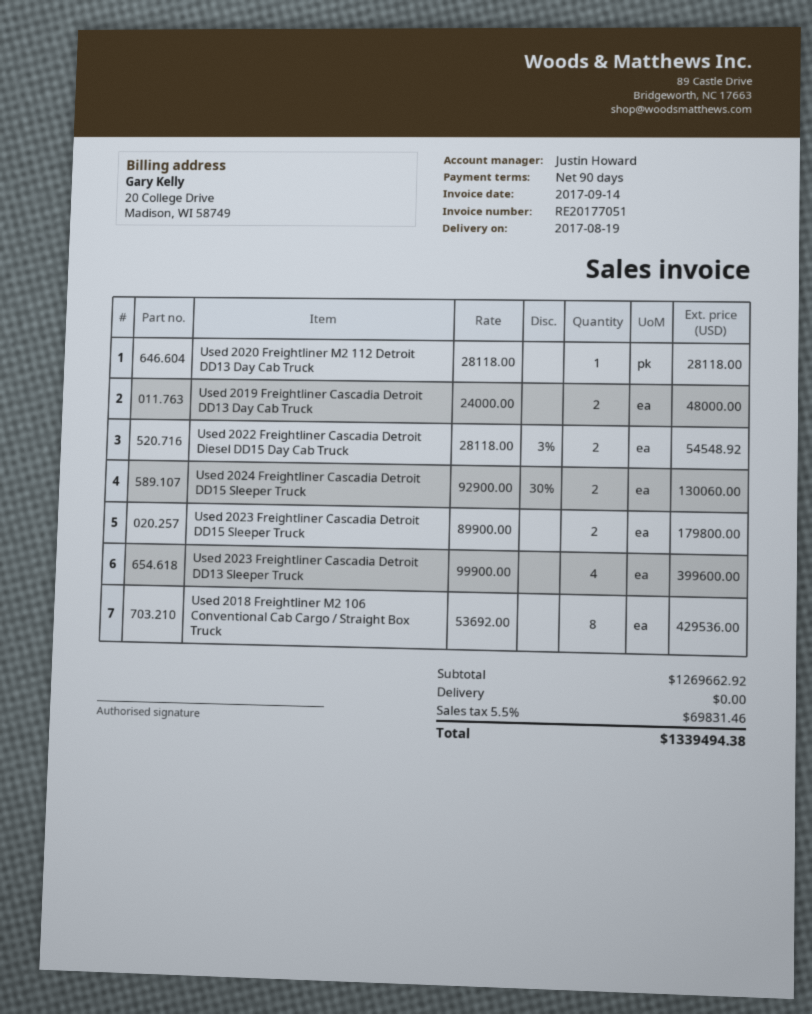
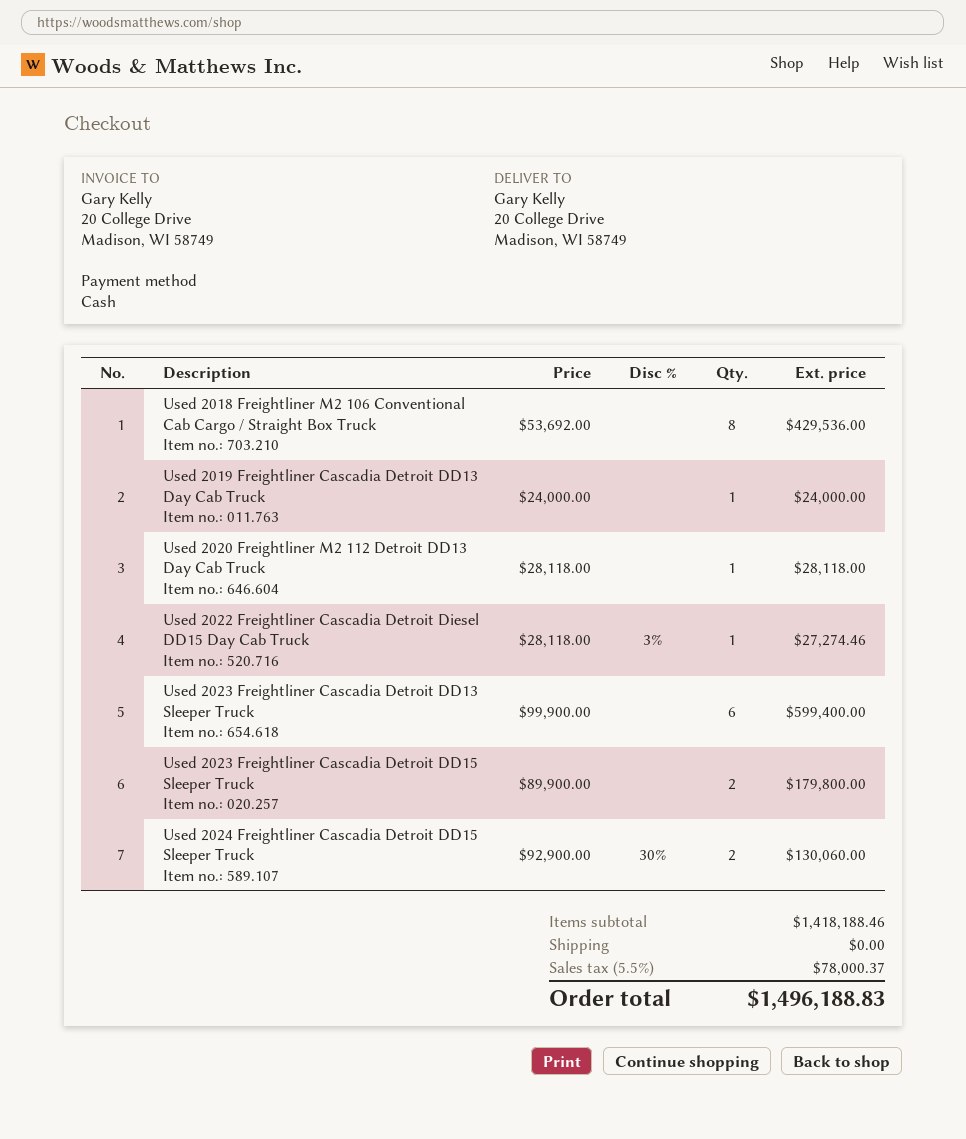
Used 2019 Freightliner Cascadia Detroit DD13 Day Cab Truck: 2 x 24000.00 = 48000.00 -> 1 x 24000.00 = 24000.00
Used 2022 Freightliner Cascadia Detroit Diesel DD15 Day Cab Truck: 2 x 28118.00 - 3% = 54548.92 -> 1 x 28118.00 - 3% = 27274.46
Used 2023 Freightliner Cascadia Detroit DD13 Sleeper Truck: 4 x 99900.00 = 399600.00 -> 6 x 99900.00 = 599400.00
subtotal: 1269662.92 -> 1418188.46
tax: 5.5% = 69831.46 -> 5.5% = 78000.37
total: 1339494.38 -> 1496188.83

